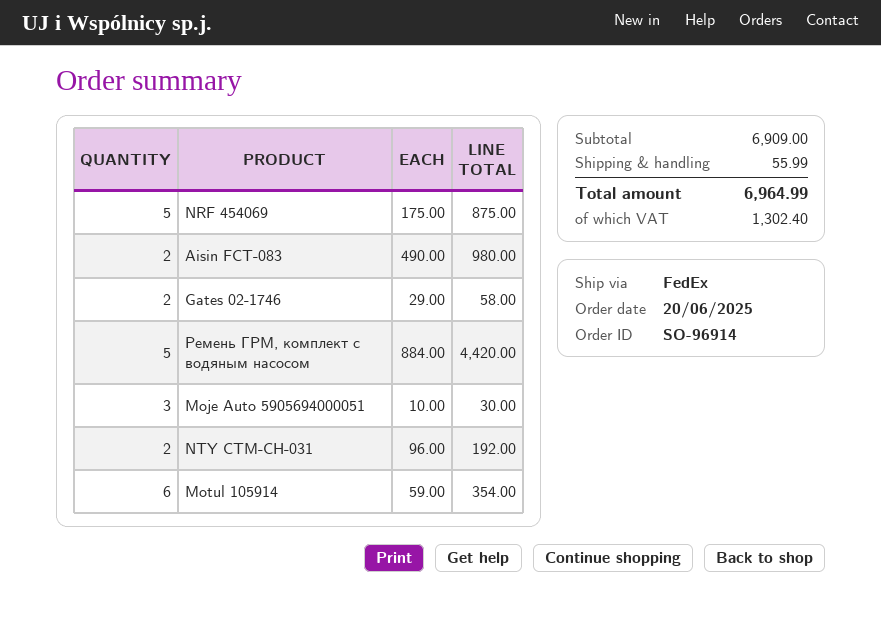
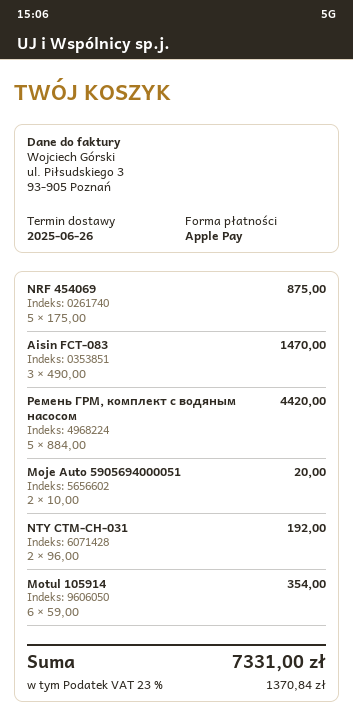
Aisin FCT-083: 2 x 490.00 = 980.00 -> 3 x 490.00 = 1470.00
Gates 02-1746: 2 x 29.00 = 58.00 -> none
Moje Auto 5905694000051: 3 x 10.00 = 30.00 -> 2 x 10.00 = 20.00
shipping: 55.99 -> none
tax: 1302.40 -> 1370.84
total: 6964.99 -> 7331.00

